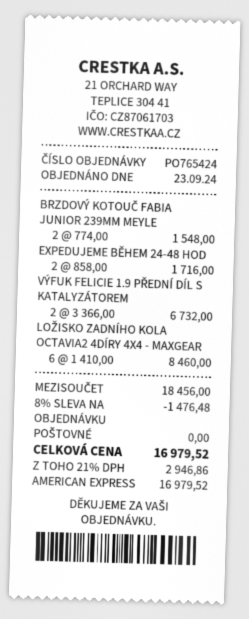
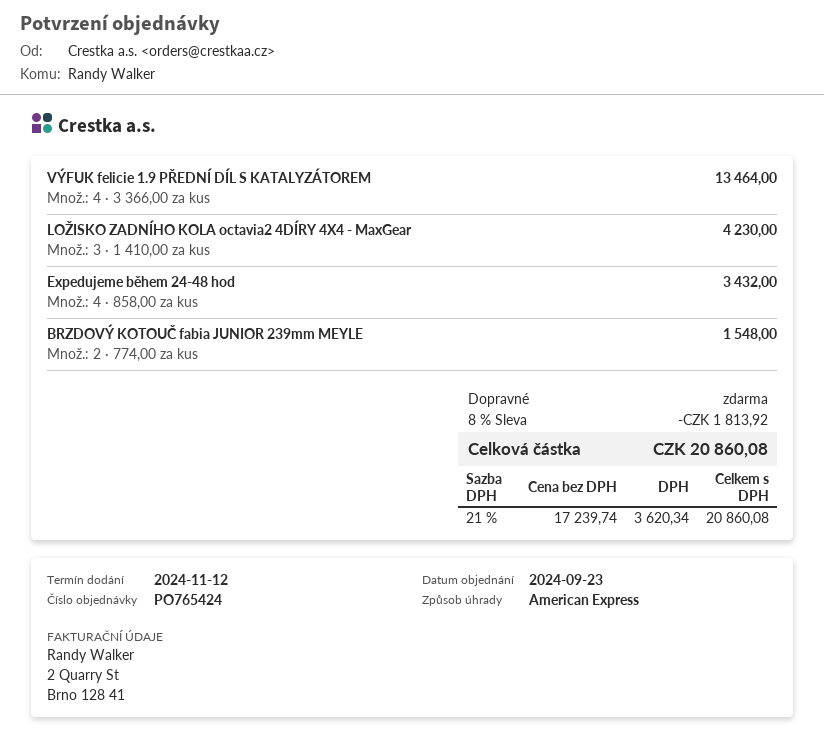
EXPEDUJEME BĚHEM 24-48 HOD: 2 x 858.00 = 1716.00 -> 4 x 858.00 = 3432.00
VÝFUK FELICIE 1.9 PŘEDNÍ DÍL S KATALYZÁTOREM: 2 x 3366.00 = 6732.00 -> 4 x 3366.00 = 13464.00
LOŽISKO ZADNÍHO KOLA OCTAVIA2 4DÍRY 4X4 - MAXGEAR: 6 x 1410.00 = 8460.00 -> 3 x 1410.00 = 4230.00
discount: 8% = 1476.48 -> 8% = 1813.92
tax: 21% = 2946.86 -> 21% = 3620.34
total: 16979.52 -> 20860.08

